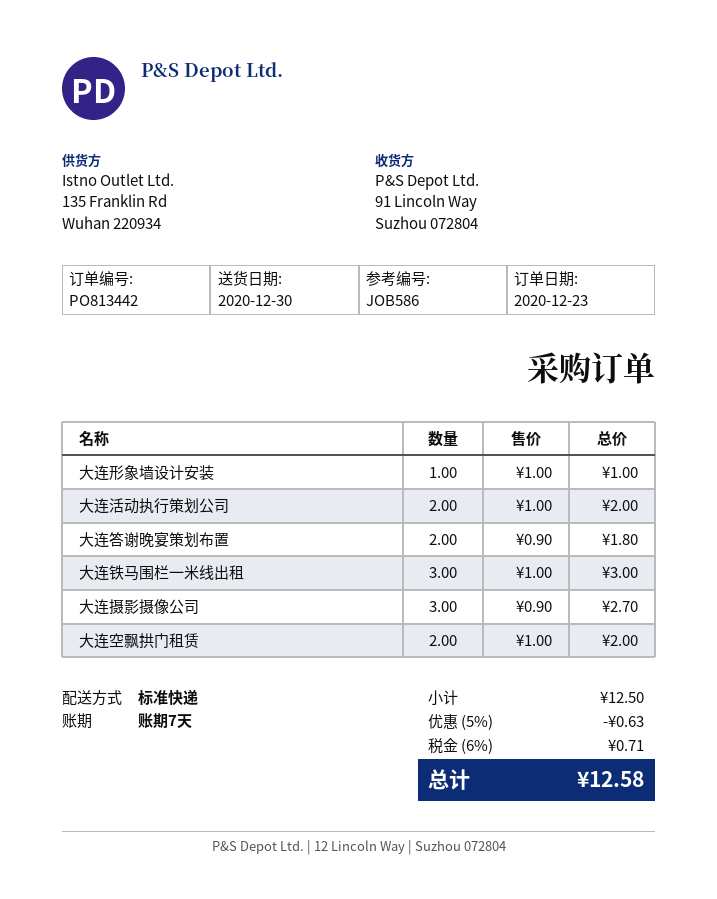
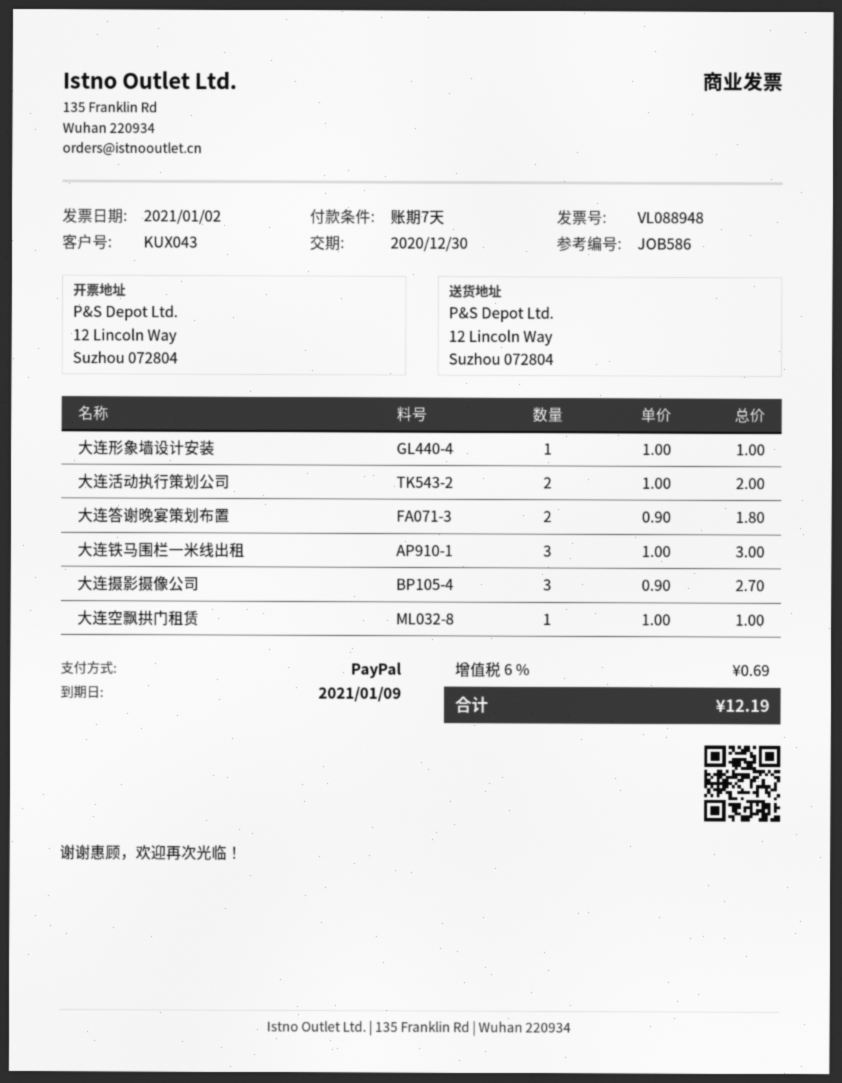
ship to: 91 Lincoln Way, Suzhou 072804 -> 12 Lincoln Way, Suzhou 072804
大连空飘拱门租赁: 2 x 1.00 = 2.00 -> 1 x 1.00 = 1.00
discount: 5% = 0.63 -> none
tax: 6% = 0.71 -> 6% = 0.69
total: 12.58 -> 12.19

